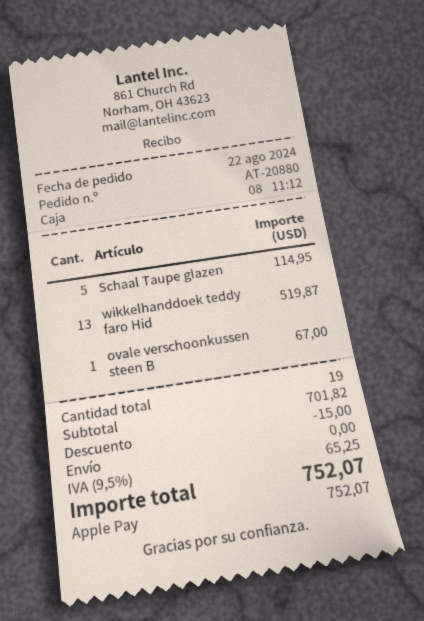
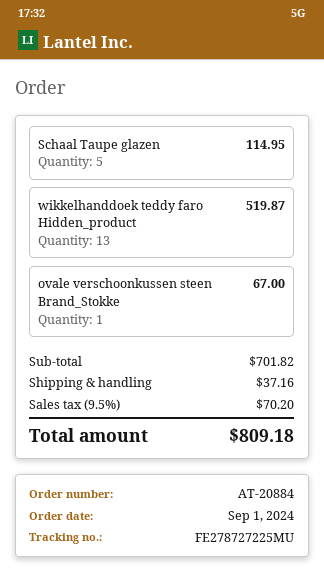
order number: AT-20880 -> AT-20884
order date: 2024-08-22 -> 2024-09-01
discount: 15.00 -> none
shipping: 0.00 -> 37.16
tax: 9.5% = 65.25 -> 9.5% = 70.20
total: 752.07 -> 809.18

